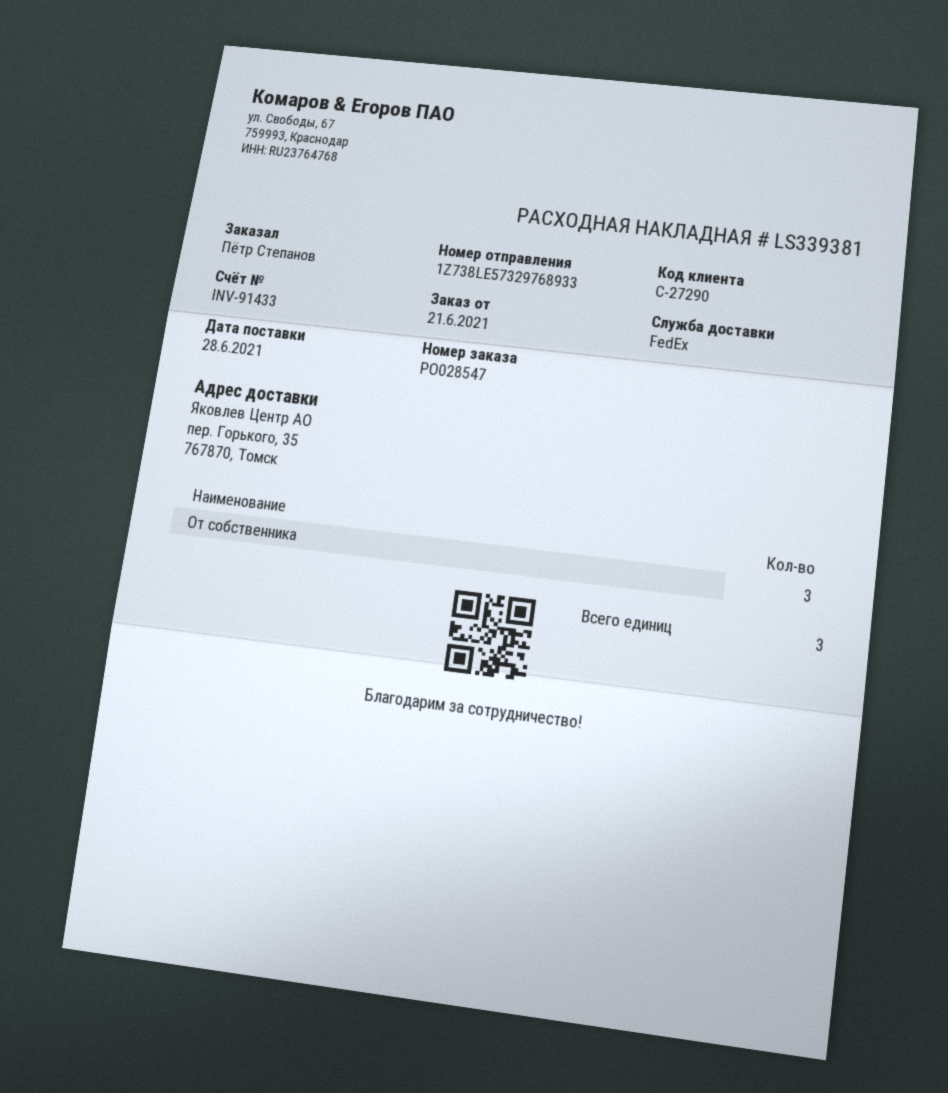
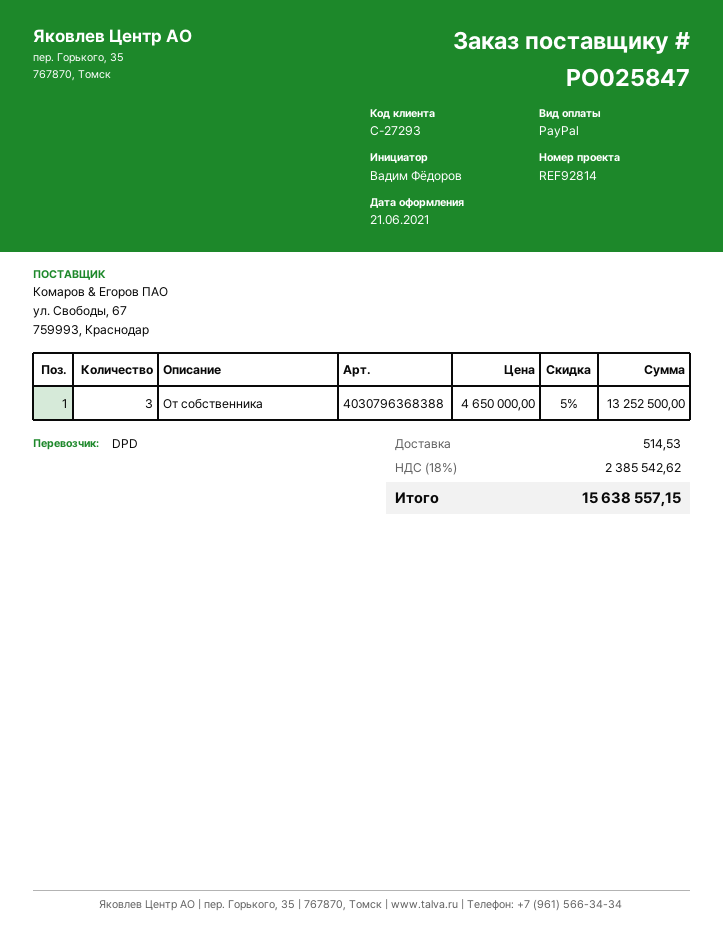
order number: PO028547 -> PO025847
customer number: C-27290 -> C-27293
ordered by: Пётр Степанов -> Вадим Фёдоров
shipping method: FedEx -> DPD

